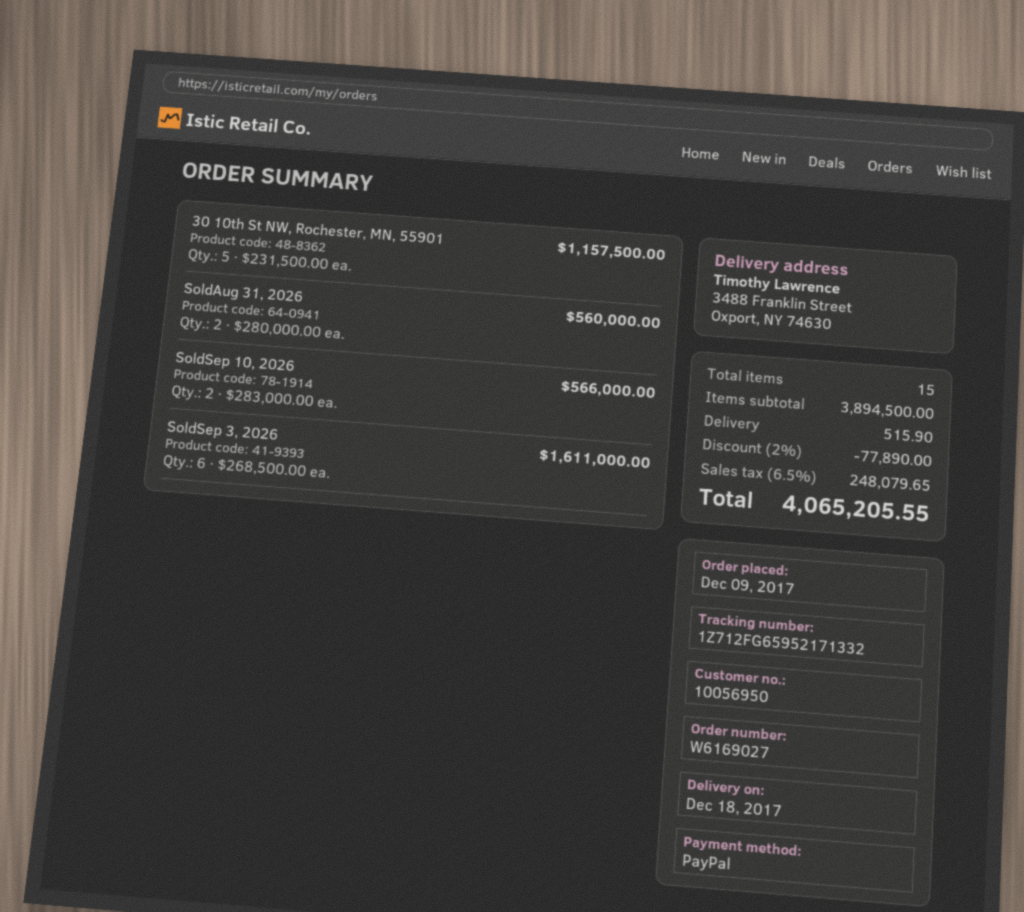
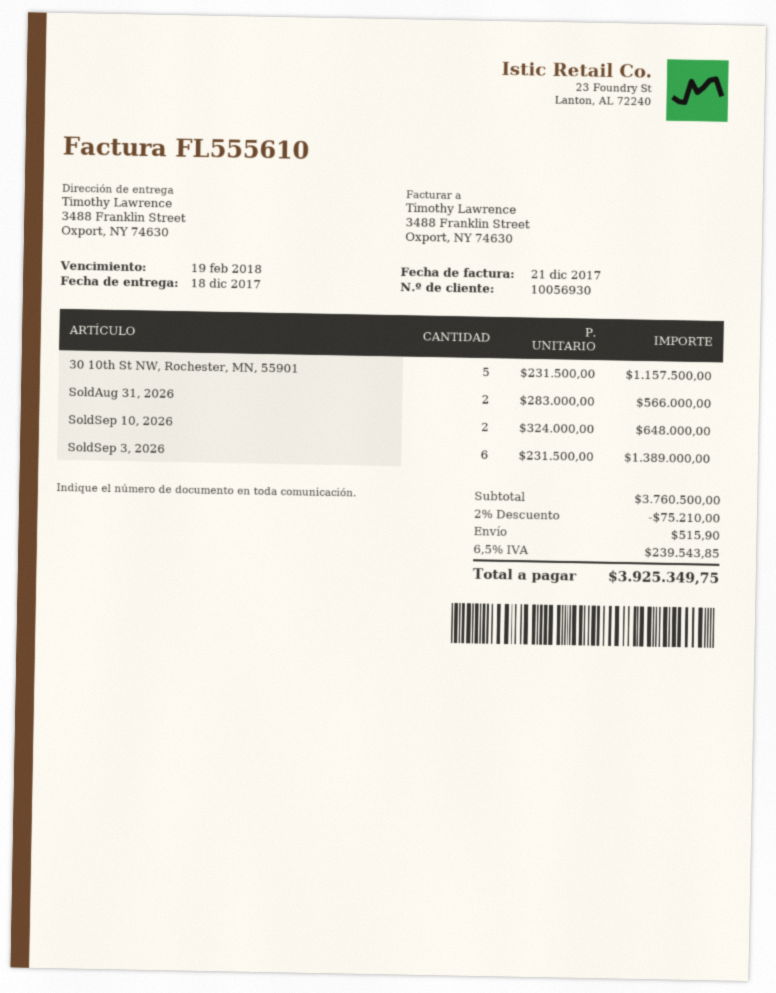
customer number: 10056950 -> 10056930
SoldAug 31, 2026: 2 x 280000.00 = 560000.00 -> 2 x 283000.00 = 566000.00
SoldSep 10, 2026: 2 x 283000.00 = 566000.00 -> 2 x 324000.00 = 648000.00
SoldSep 3, 2026: 6 x 268500.00 = 1611000.00 -> 6 x 231500.00 = 1389000.00
subtotal: 3894500.00 -> 3760500.00
discount: 2% = 77890.00 -> 2% = 75210.00
tax: 6.5% = 248079.65 -> 6.5% = 239543.85
total: 4065205.55 -> 3925349.75

